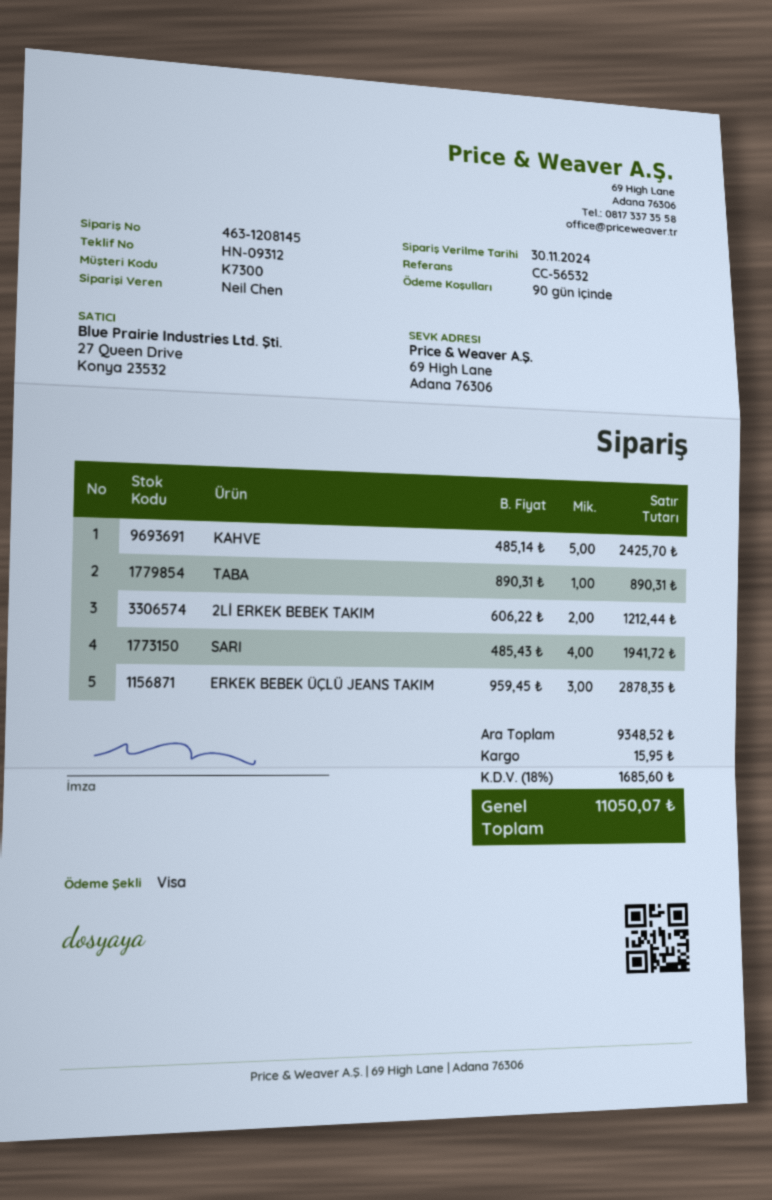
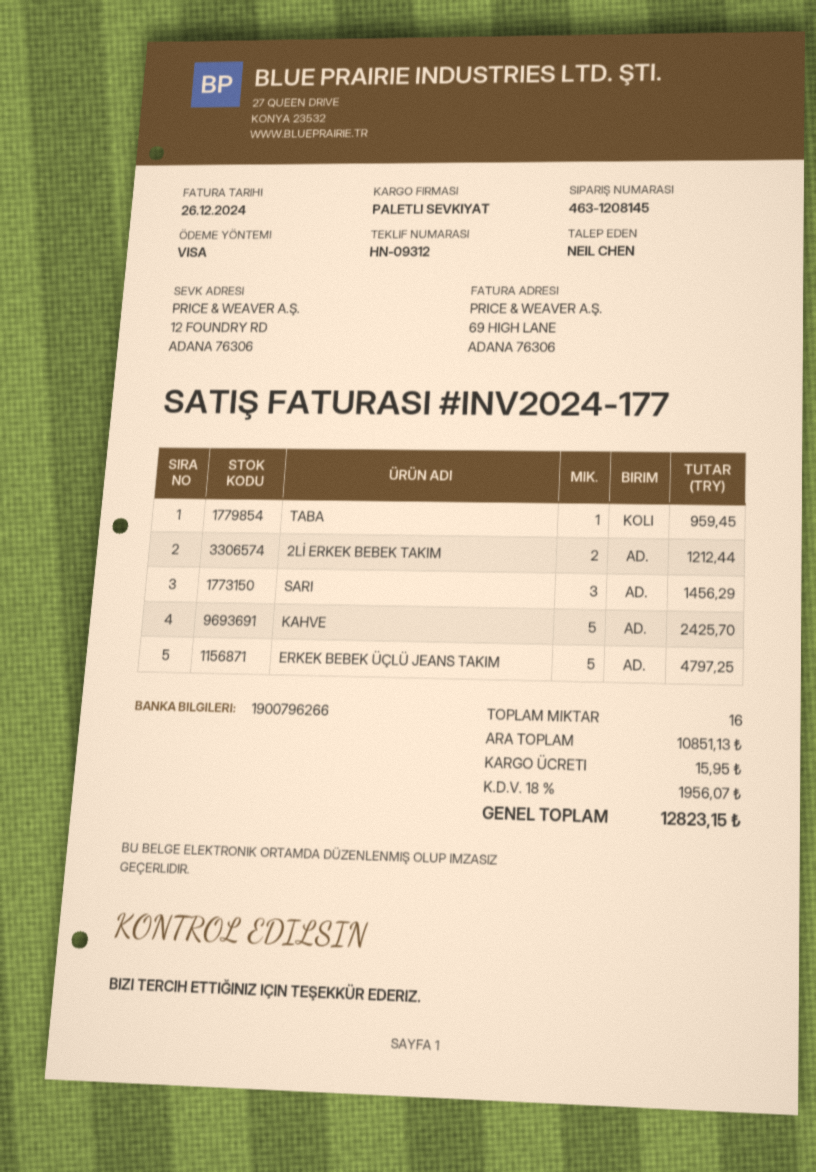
ship to: 69 High Lane, Adana 76306 -> 12 FOUNDRY RD, ADANA 76306
TABA: 1 for 890.31 -> 1 for 959.45
SARI: 4 for 1941.72 -> 3 for 1456.29
ERKEK BEBEK ÜÇLÜ JEANS TAKIM: 3 for 2878.35 -> 5 for 4797.25
subtotal: 9348.52 -> 10851.13
tax: 18% = 1685.60 -> 18% = 1956.07
total: 11050.07 -> 12823.15

